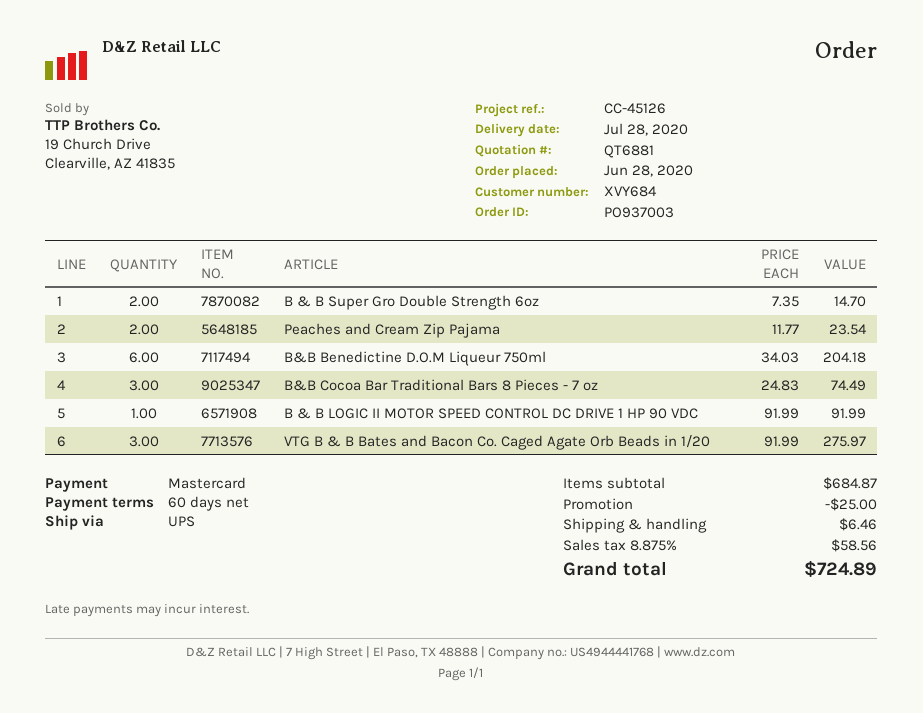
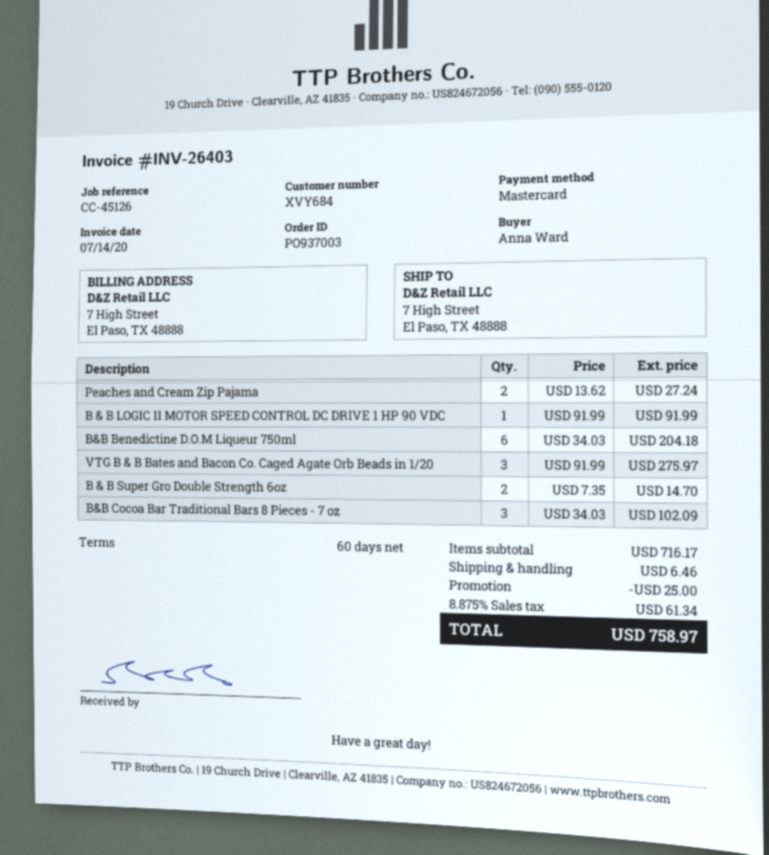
Peaches and Cream Zip Pajama: 2 x 11.77 = 23.54 -> 2 x 13.62 = 27.24
B&B Cocoa Bar Traditional Bars 8 Pieces - 7 oz: 3 x 24.83 = 74.49 -> 3 x 34.03 = 102.09
subtotal: 684.87 -> 716.17
tax: 8.875% = 58.56 -> 8.875% = 61.34
total: 724.89 -> 758.97

